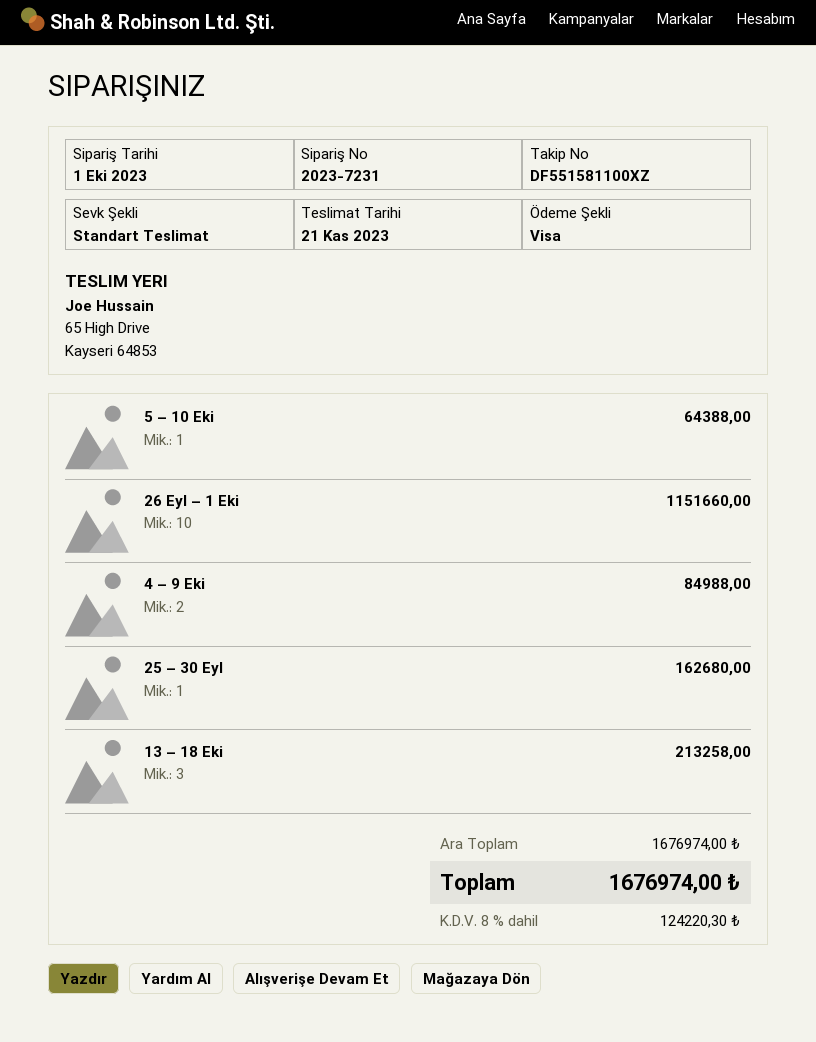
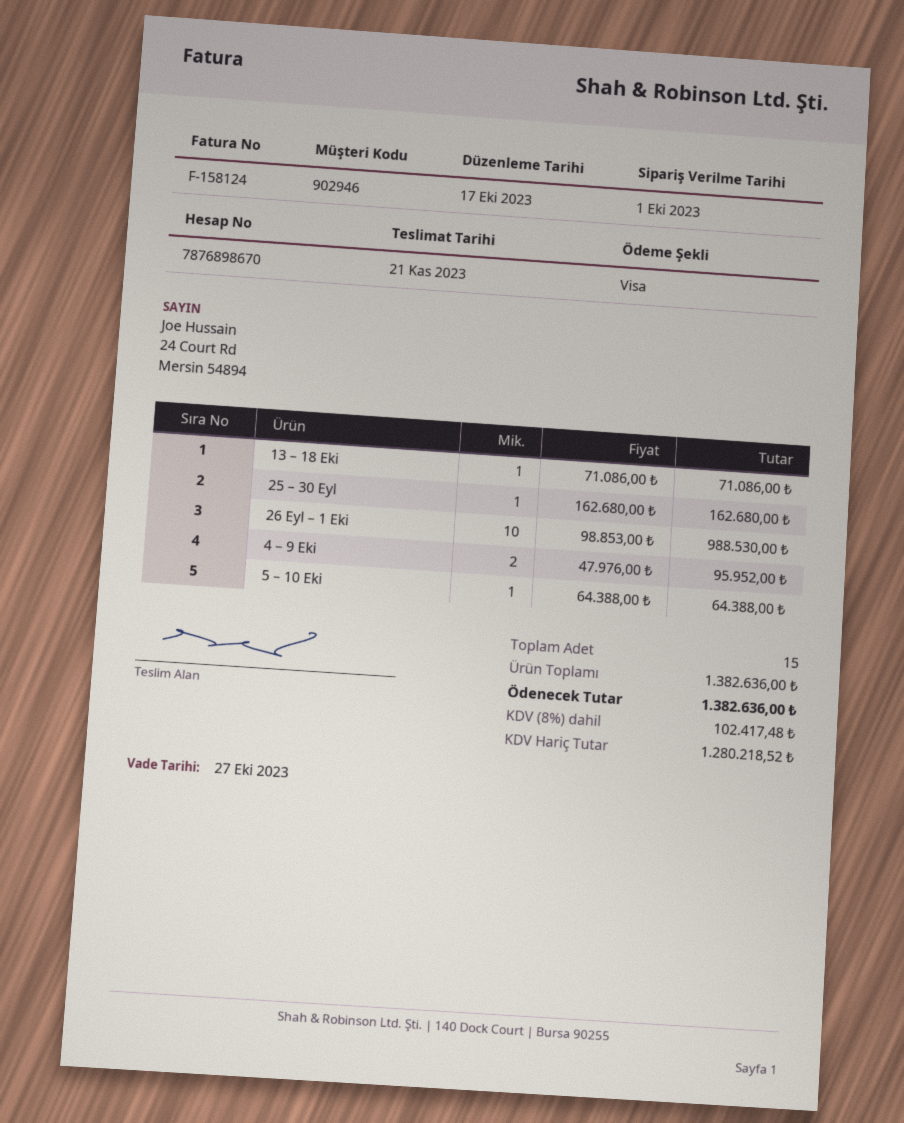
26 Eyl – 1 Eki: 10 for 1151660.00 -> 10 for 988530.00
4 – 9 Eki: 2 for 84988.00 -> 2 for 95952.00
13 – 18 Eki: 3 for 213258.00 -> 1 for 71086.00
subtotal: 1676974.00 -> 1382636.00
tax: 8% = 124220.30 -> 8% = 102417.48
total: 1676974.00 -> 1382636.00

